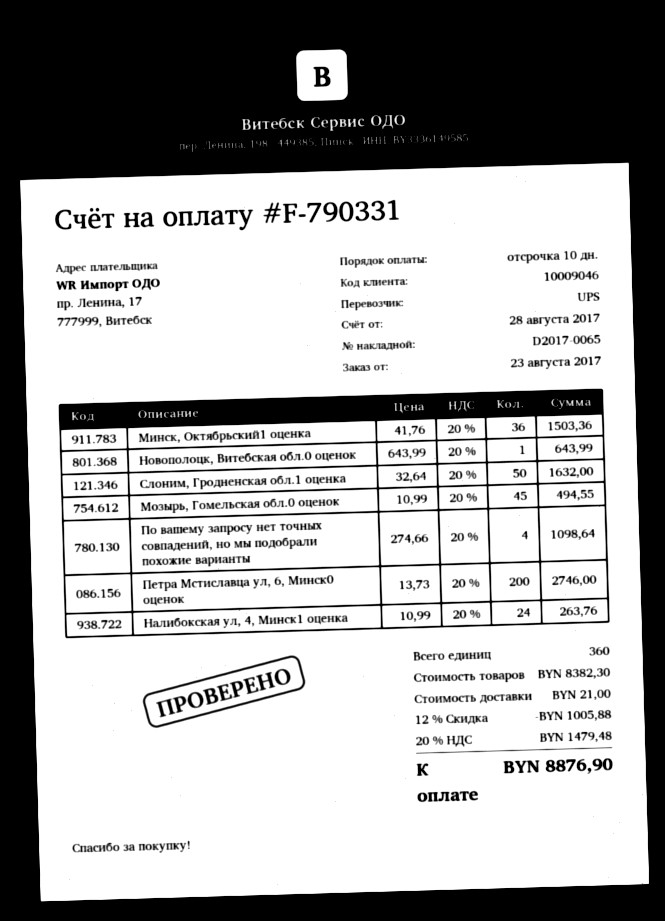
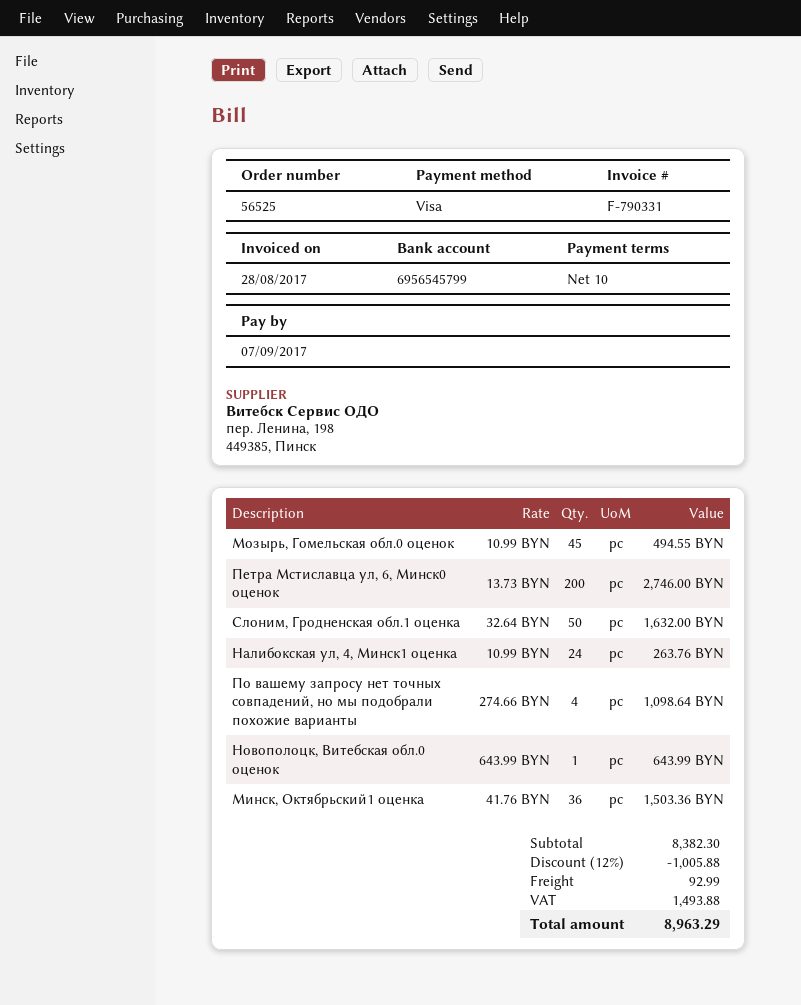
shipping: 21.00 -> 92.99
tax: 1479.48 -> 1493.88
total: 8876.90 -> 8963.29

